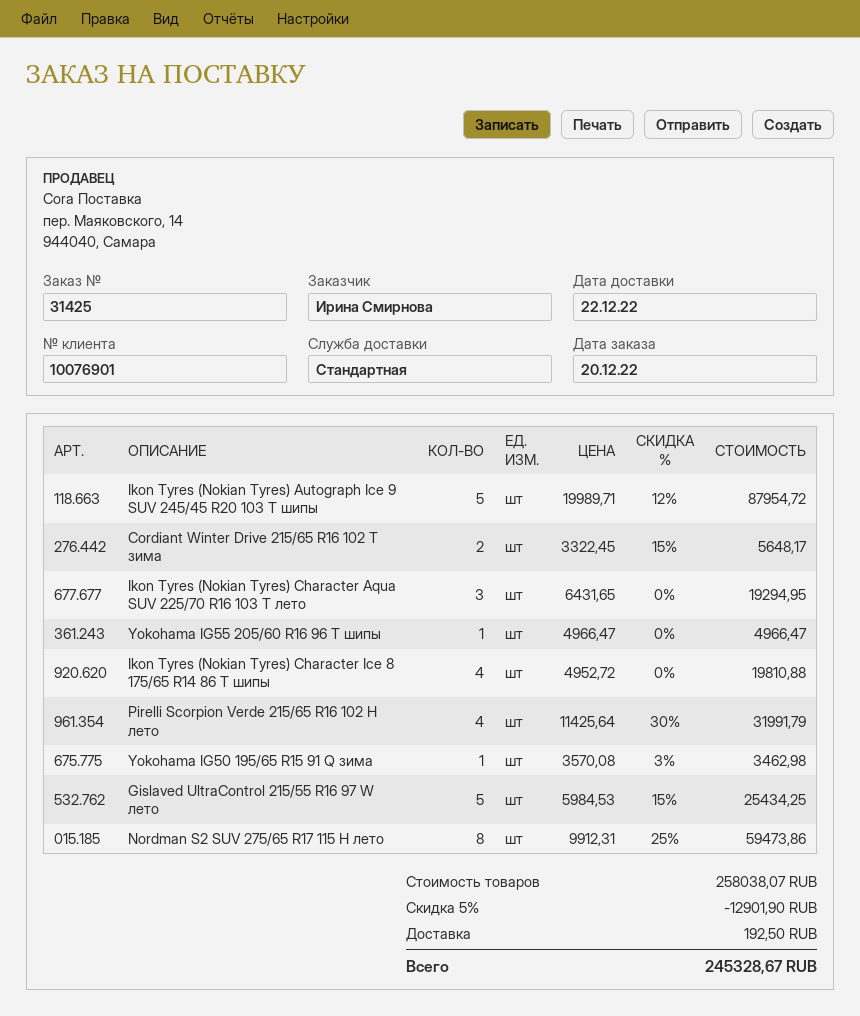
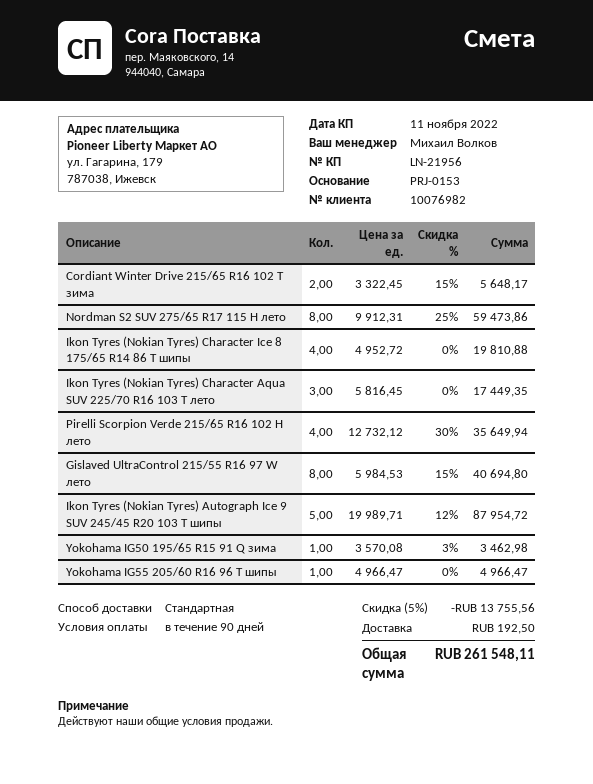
customer number: 10076901 -> 10076982
Ikon Tyres (Nokian Tyres) Character Aqua SUV 225/70 R16 103 T лето: 3 x 6431.65 = 19294.95 -> 3 x 5816.45 = 17449.35
Pirelli Scorpion Verde 215/65 R16 102 H лето: 4 x 11425.64 - 30% = 31991.79 -> 4 x 12732.12 - 30% = 35649.94
Gislaved UltraControl 215/55 R16 97 W лето: 5 x 5984.53 - 15% = 25434.25 -> 8 x 5984.53 - 15% = 40694.80
discount: 5% = 12901.90 -> 5% = 13755.56
total: 245328.67 -> 261548.11

